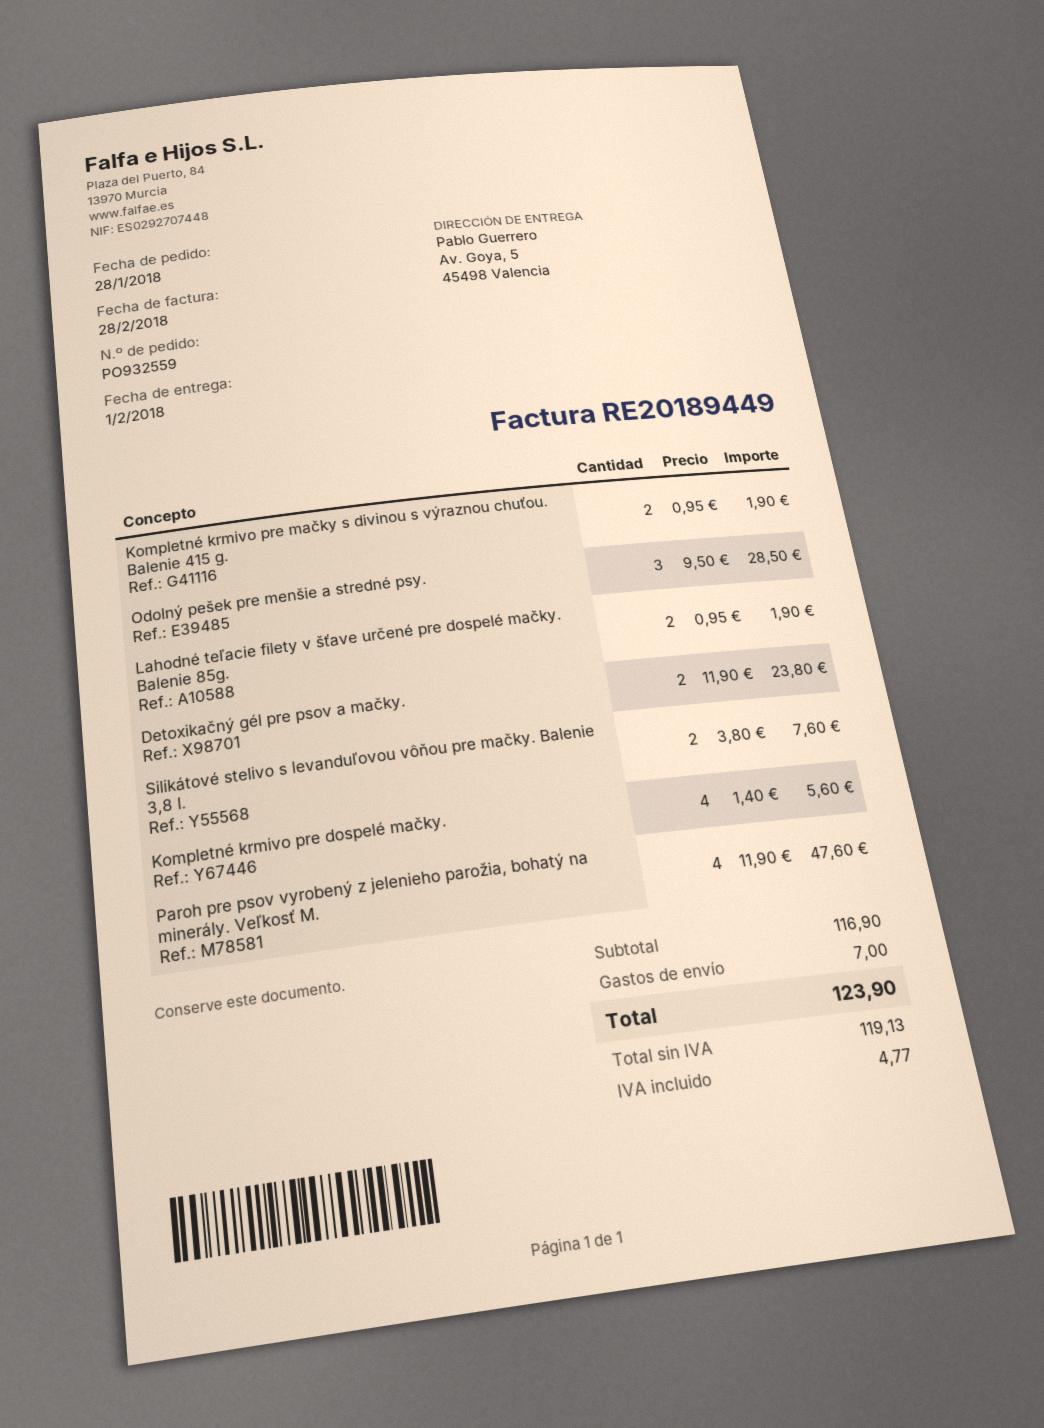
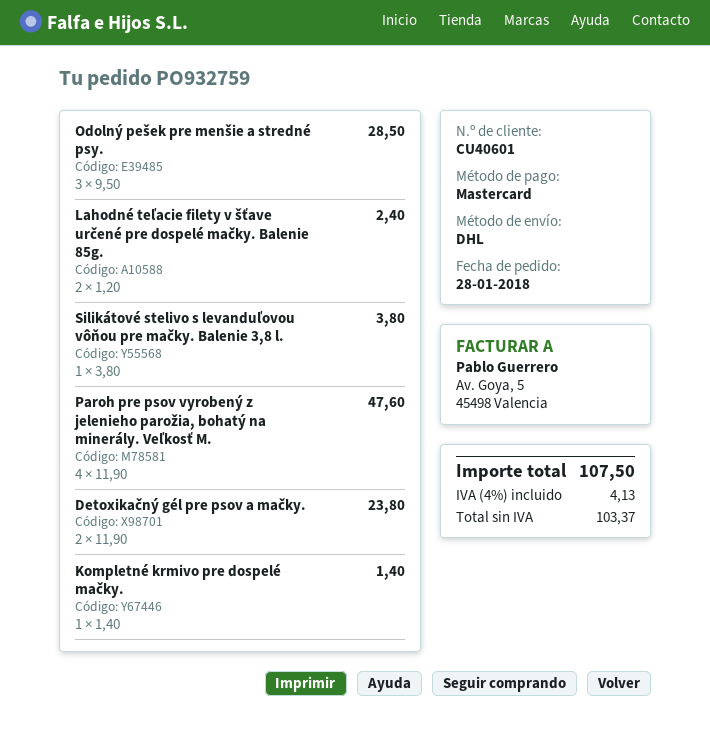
order number: PO932559 -> PO932759
Kompletné krmivo pre mačky s divinou s výraznou chuťou. Balenie 415 g.: 2 x 0.95 = 1.90 -> none
Lahodné teľacie filety v šťave určené pre dospelé mačky. Balenie 85g.: 2 x 0.95 = 1.90 -> 2 x 1.20 = 2.40
Silikátové stelivo s levanduľovou vôňou pre mačky. Balenie 3,8 l.: 2 x 3.80 = 7.60 -> 1 x 3.80 = 3.80
Kompletné krmivo pre dospelé mačky.: 4 x 1.40 = 5.60 -> 1 x 1.40 = 1.40
shipping: 7.00 -> none
net: 119.13 -> 103.37
tax: 4.77 -> 4.13
total: 123.90 -> 107.50

